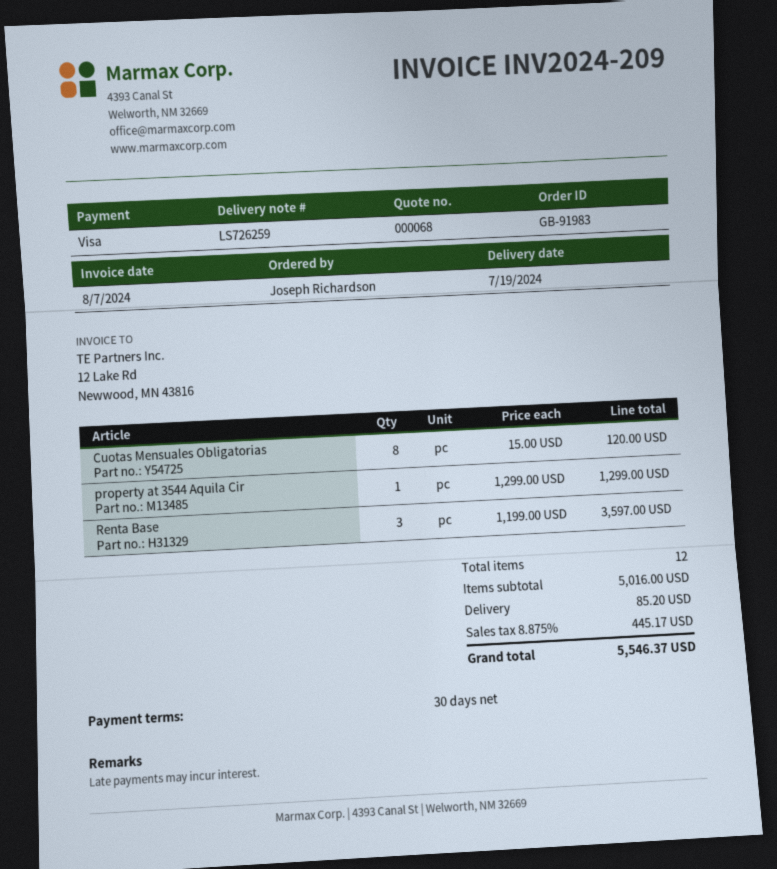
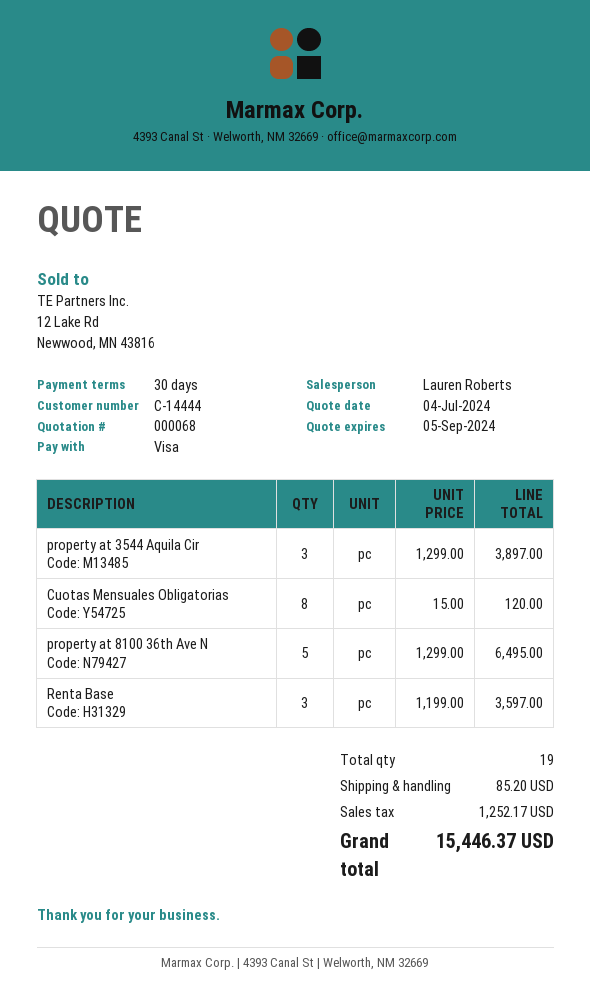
property at 3544 Aquila Cir: 1 x 1299.00 = 1299.00 -> 3 x 1299.00 = 3897.00
property at 8100 36th Ave N: none -> 5 x 1299.00 = 6495.00
total quantity: 12 -> 19
tax: 445.17 -> 1252.17
total: 5546.37 -> 15446.37

